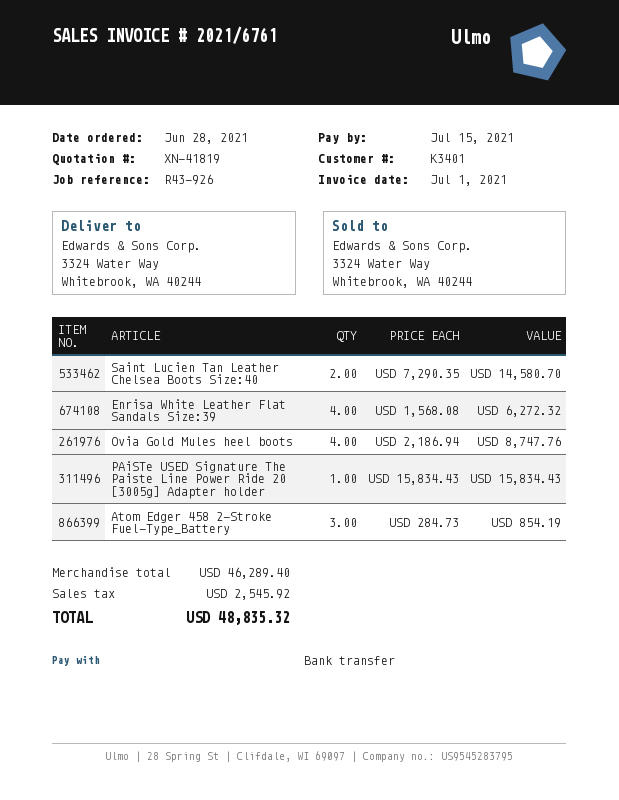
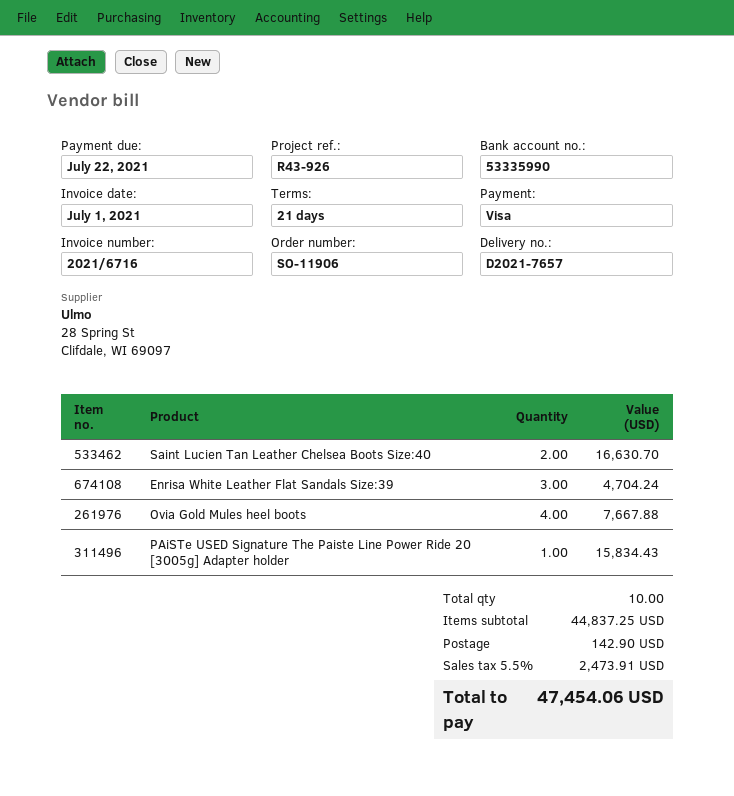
invoice number: 2021/6761 -> 2021/6716
due date: 2021-07-15 -> 2021-07-22
payment method: bank transfer -> Visa
Saint Lucien Tan Leather Chelsea Boots Size:40: 2 for 14580.70 -> 2 for 16630.70
Enrisa White Leather Flat Sandals Size:39: 4 for 6272.32 -> 3 for 4704.24
Ovia Gold Mules heel boots: 4 for 8747.76 -> 4 for 7667.88
Atom Edger 458 2-Stroke Fuel-Type_Battery: 3 for 854.19 -> none
subtotal: 46289.40 -> 44837.25
shipping: none -> 142.90
tax: 2545.92 -> 2473.91
total: 48835.32 -> 47454.06

